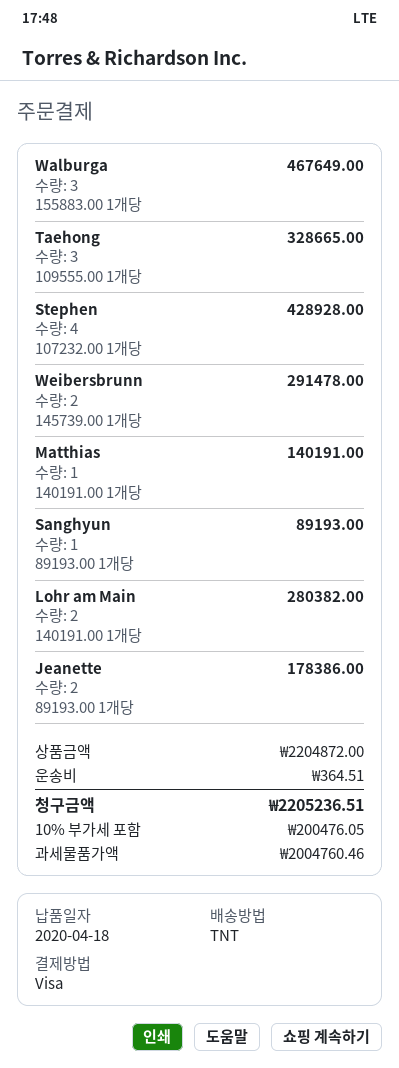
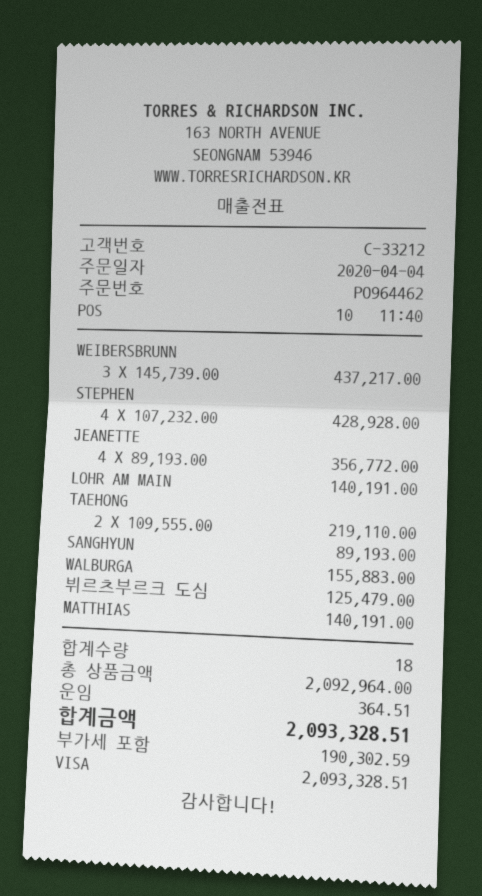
Walburga: 3 x 155883.00 = 467649.00 -> 1 x 155883.00 = 155883.00
Taehong: 3 x 109555.00 = 328665.00 -> 2 x 109555.00 = 219110.00
Weibersbrunn: 2 x 145739.00 = 291478.00 -> 3 x 145739.00 = 437217.00
Lohr am Main: 2 x 140191.00 = 280382.00 -> 1 x 140191.00 = 140191.00
Jeanette: 2 x 89193.00 = 178386.00 -> 4 x 89193.00 = 356772.00
뷔르츠부르크 도심: none -> 1 x 125479.00 = 125479.00
subtotal: 2204872.00 -> 2092964.00
tax: 200476.05 -> 190302.59
total: 2205236.51 -> 2093328.51

